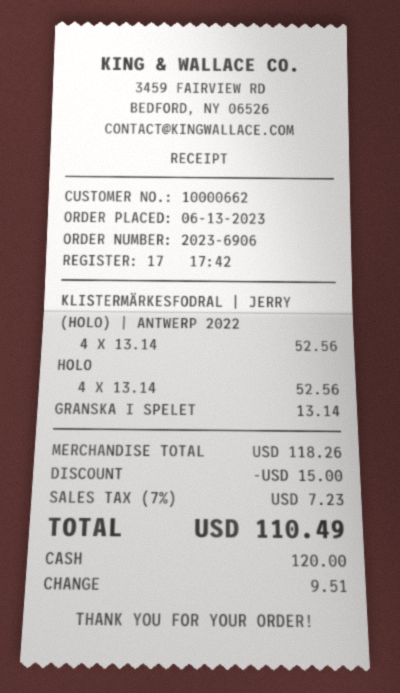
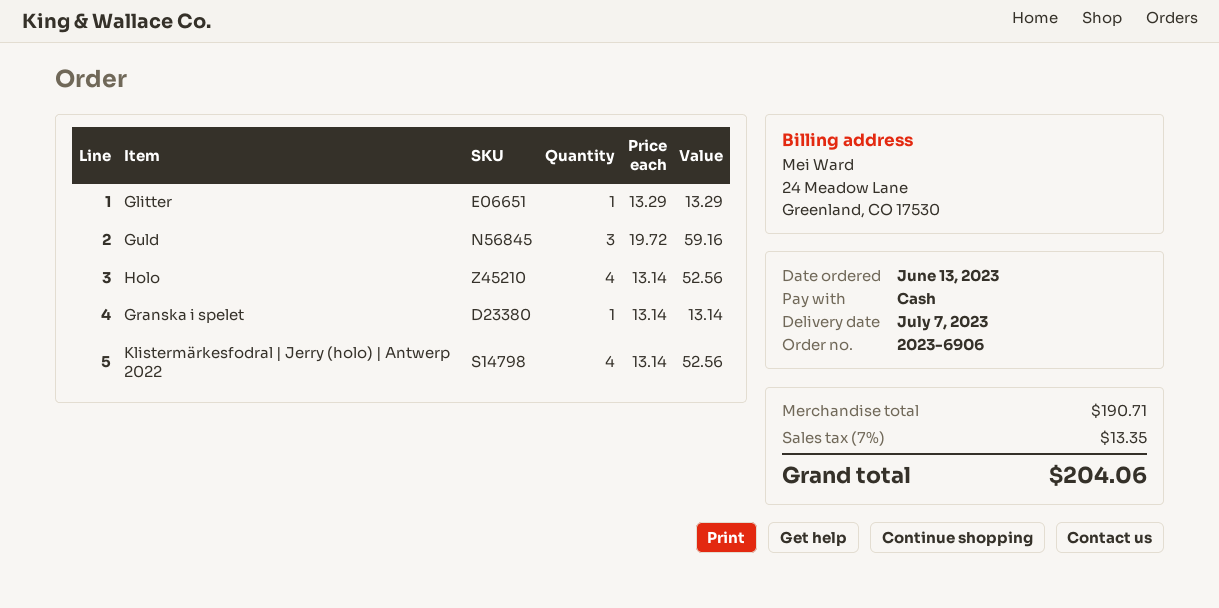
Glitter: none -> 1 x 13.29 = 13.29
Guld: none -> 3 x 19.72 = 59.16
subtotal: 118.26 -> 190.71
discount: 15.00 -> none
tax: 7% = 7.23 -> 7% = 13.35
total: 110.49 -> 204.06

